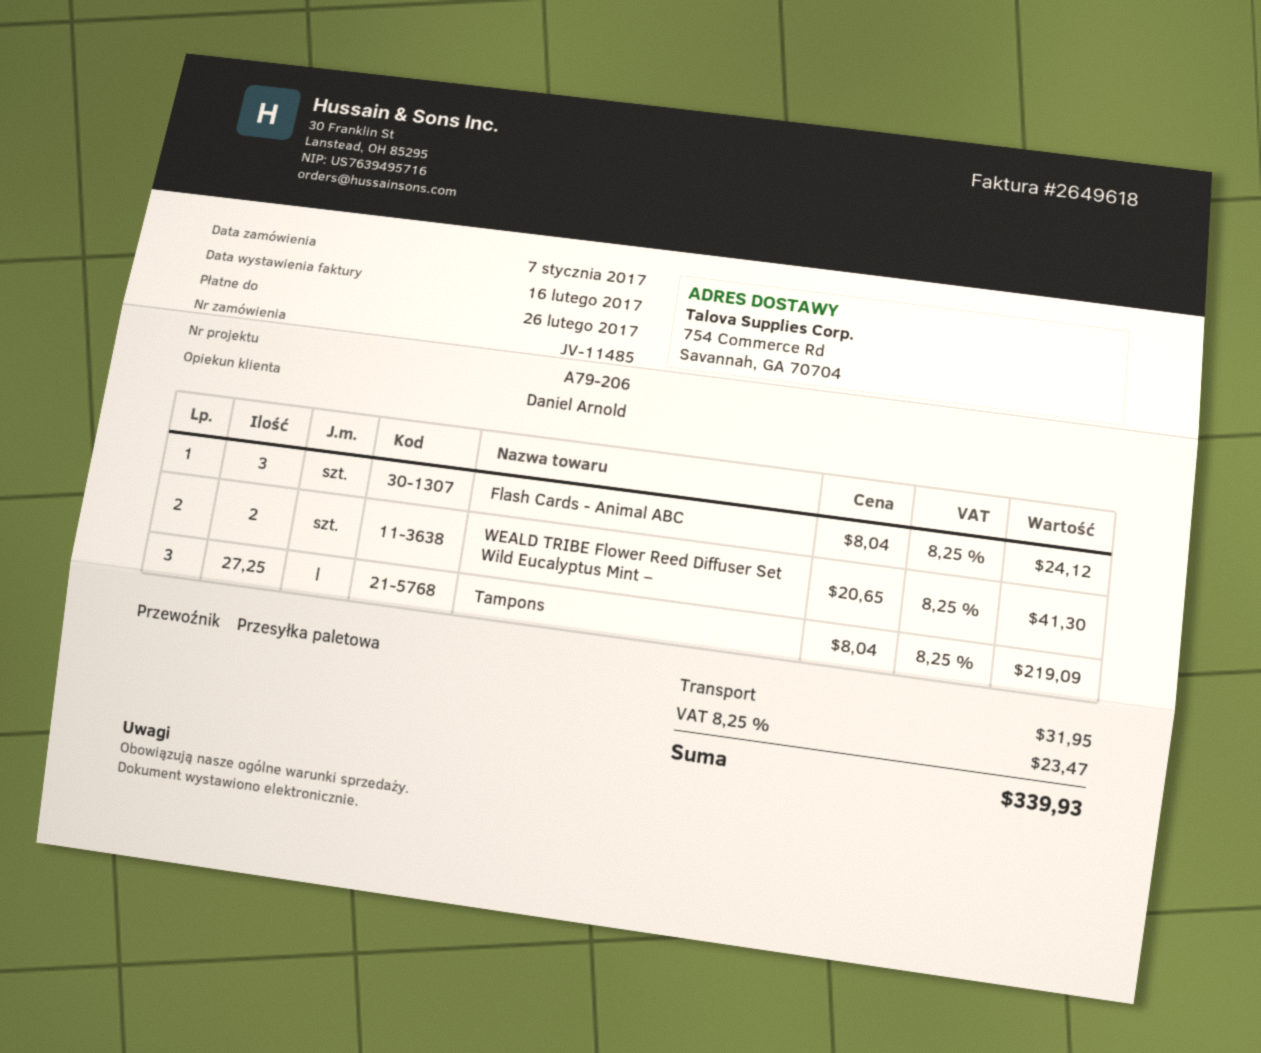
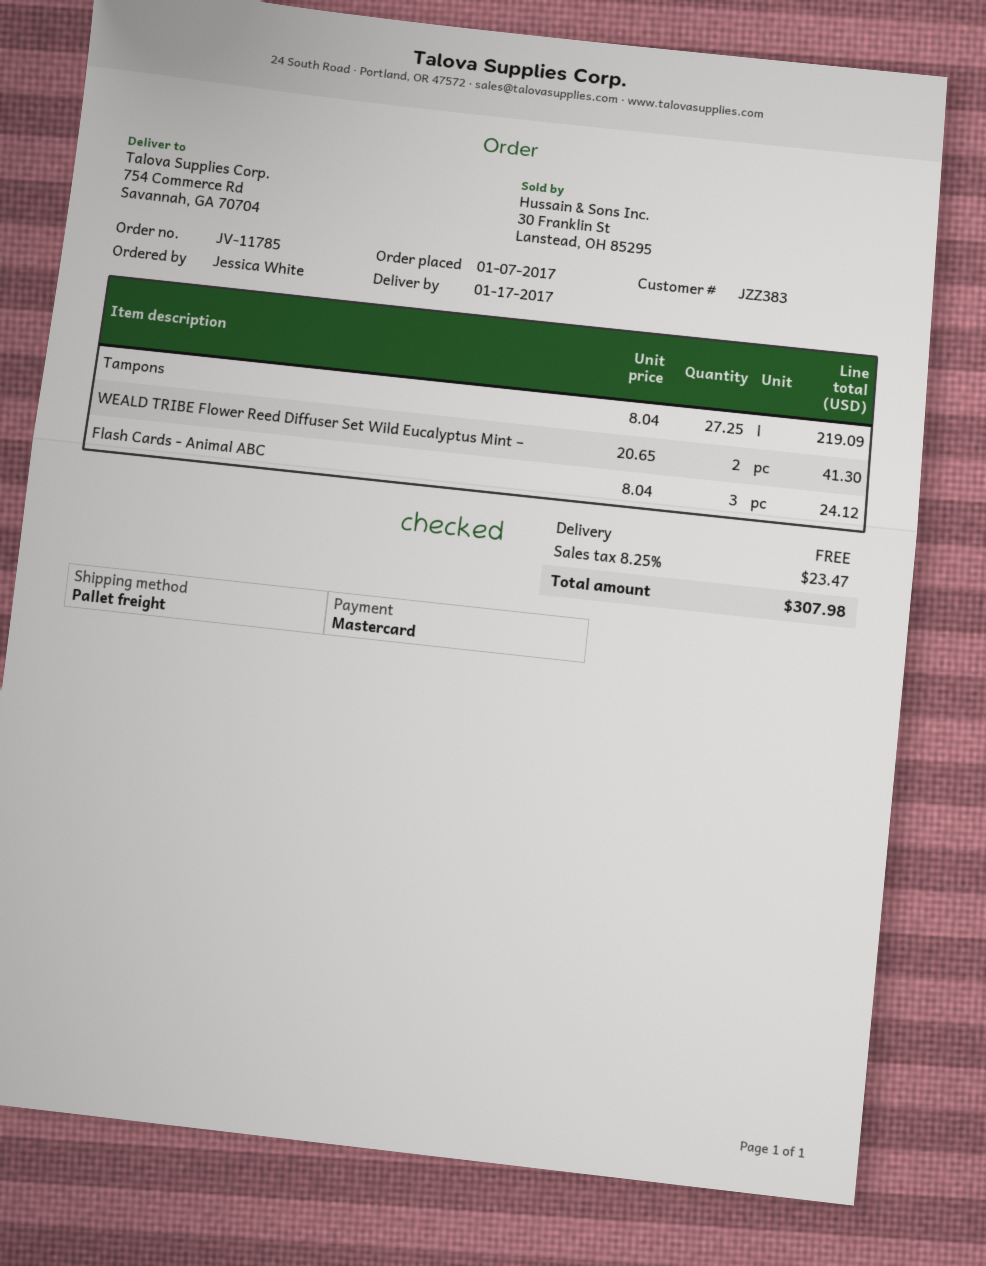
order number: JV-11485 -> JV-11785
shipping: 31.95 -> 0.00
total: 339.93 -> 307.98

